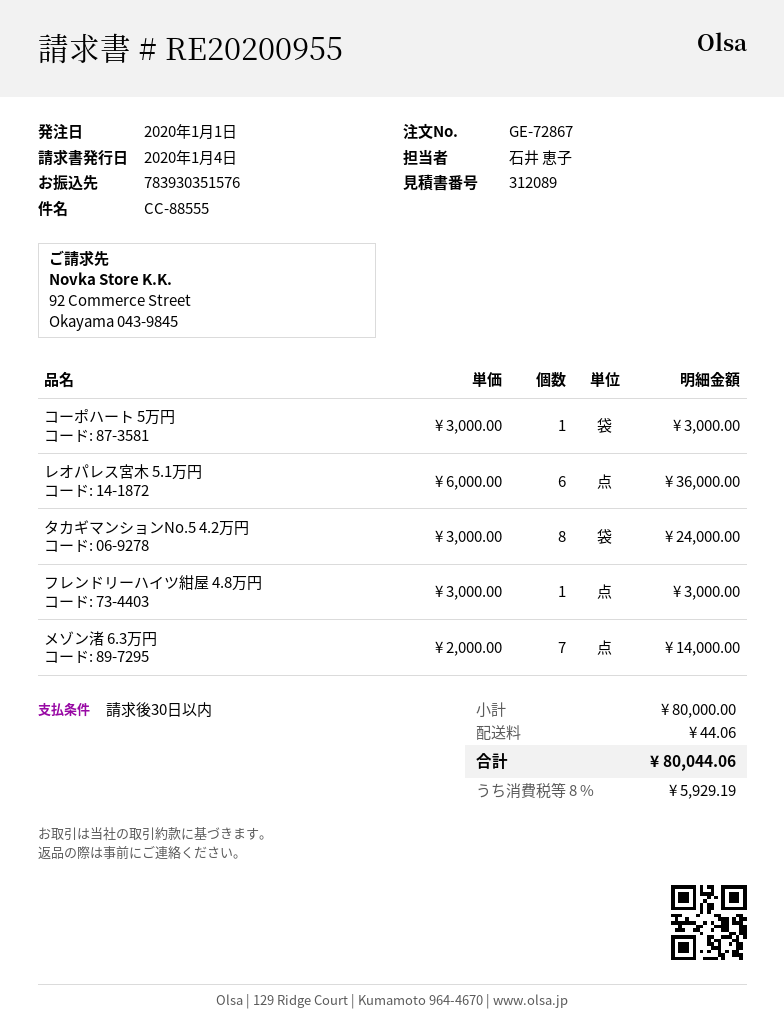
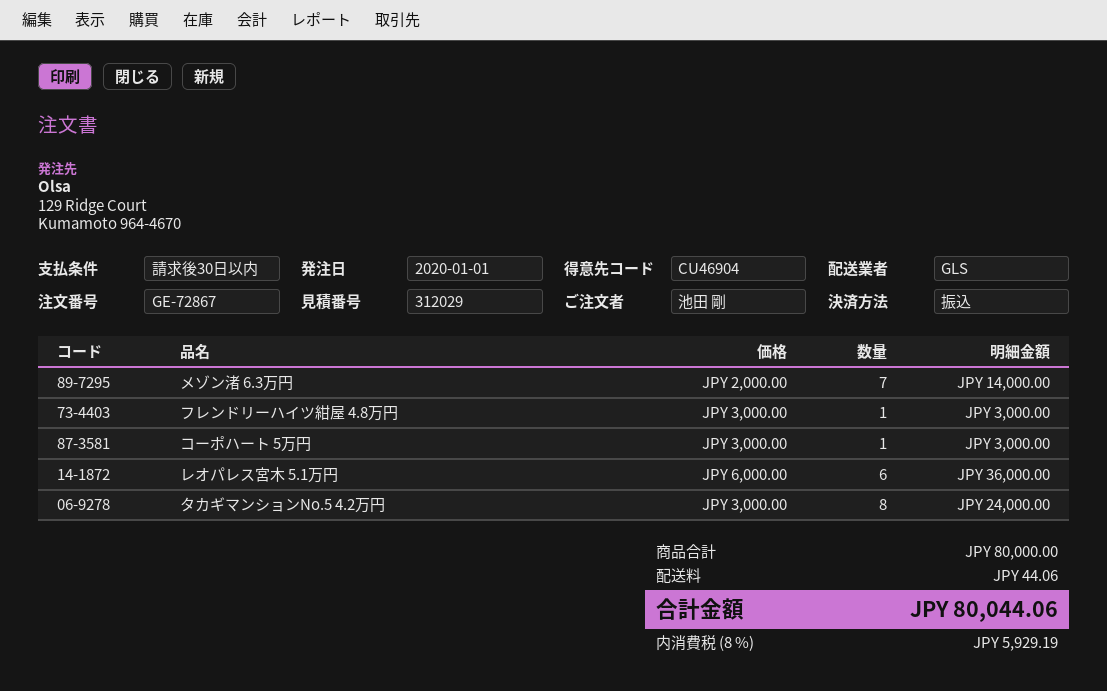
quote number: 312089 -> 312029

